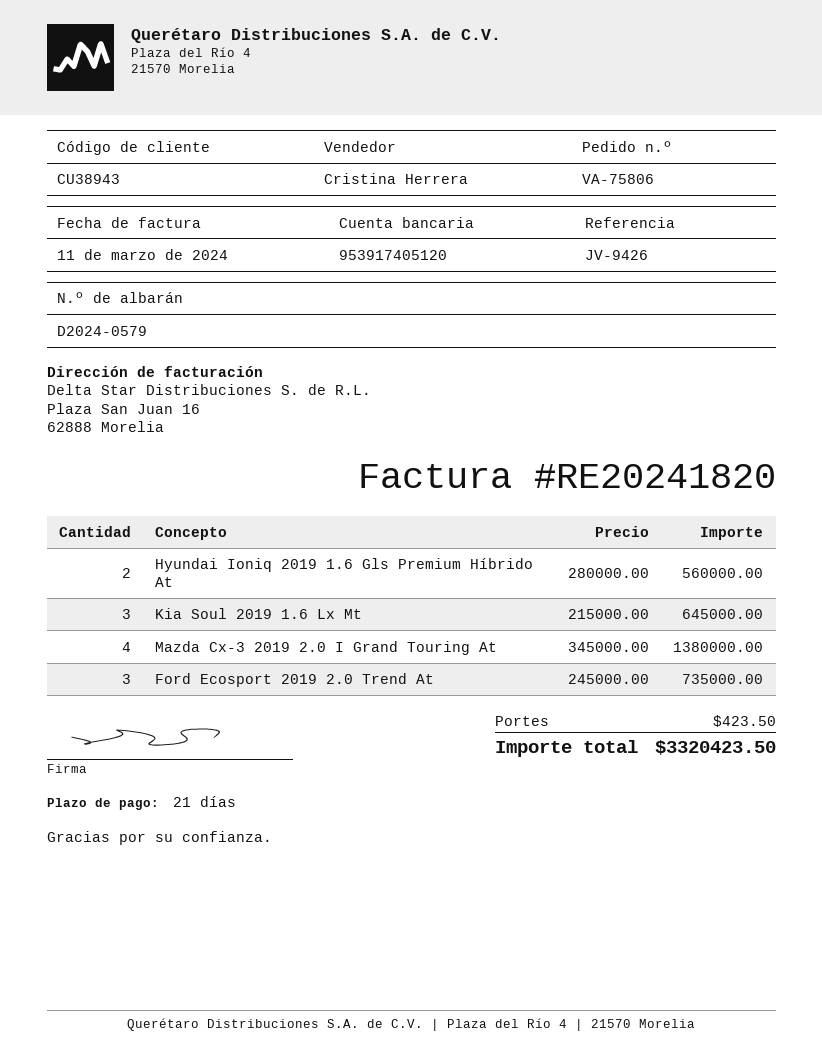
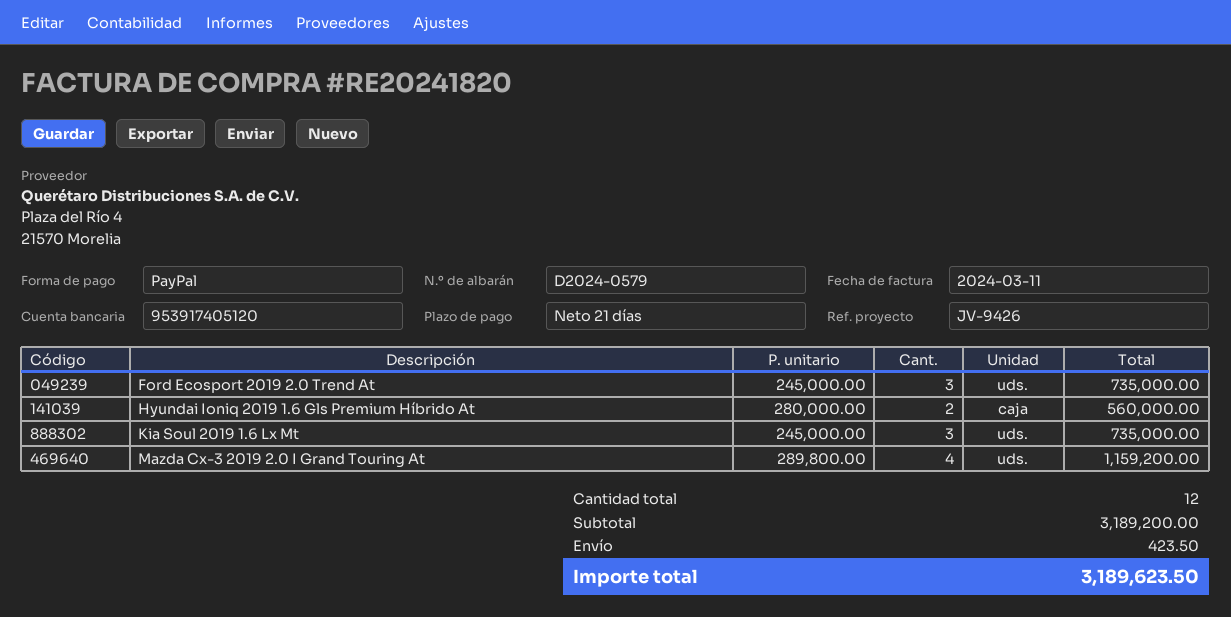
Kia Soul 2019 1.6 Lx Mt: 3 x 215000.00 = 645000.00 -> 3 x 245000.00 = 735000.00
Mazda Cx-3 2019 2.0 I Grand Touring At: 4 x 345000.00 = 1380000.00 -> 4 x 289800.00 = 1159200.00
total: 3320423.50 -> 3189623.50

